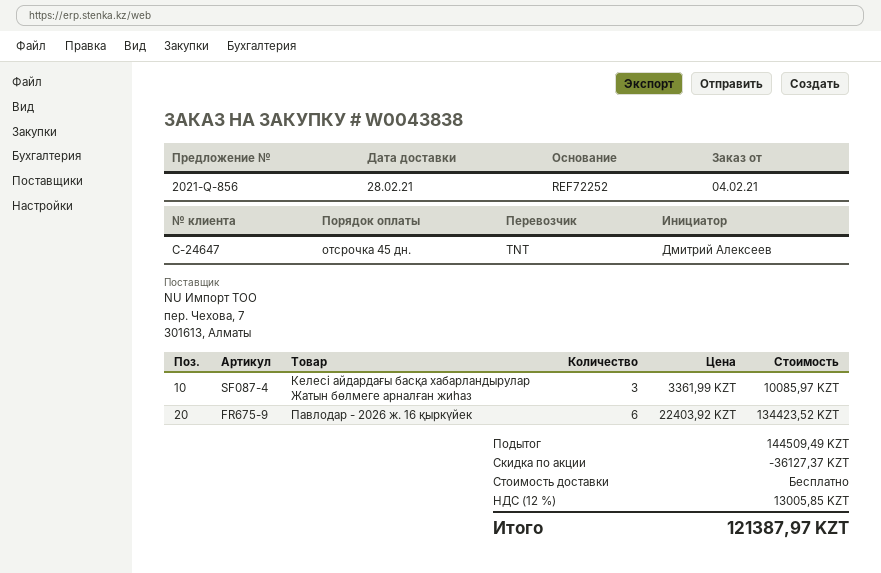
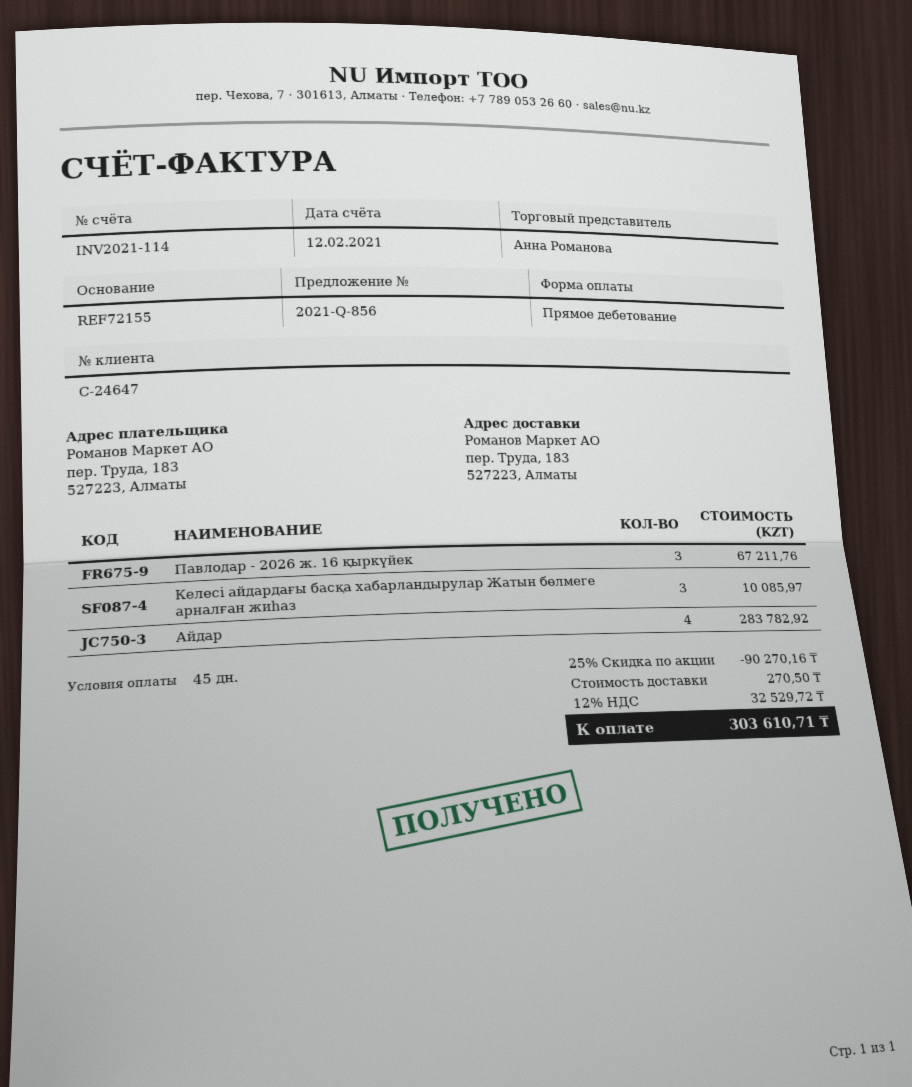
reference: REF72252 -> REF72155
Павлодар - 2026 ж. 16 қыркүйек: 6 for 134423.52 -> 3 for 67211.76
Айдар: none -> 4 for 283782.92
discount: 36127.37 -> 90270.16
shipping: 0.00 -> 270.50
tax: 12% = 13005.85 -> 12% = 32529.72
total: 121387.97 -> 303610.71

